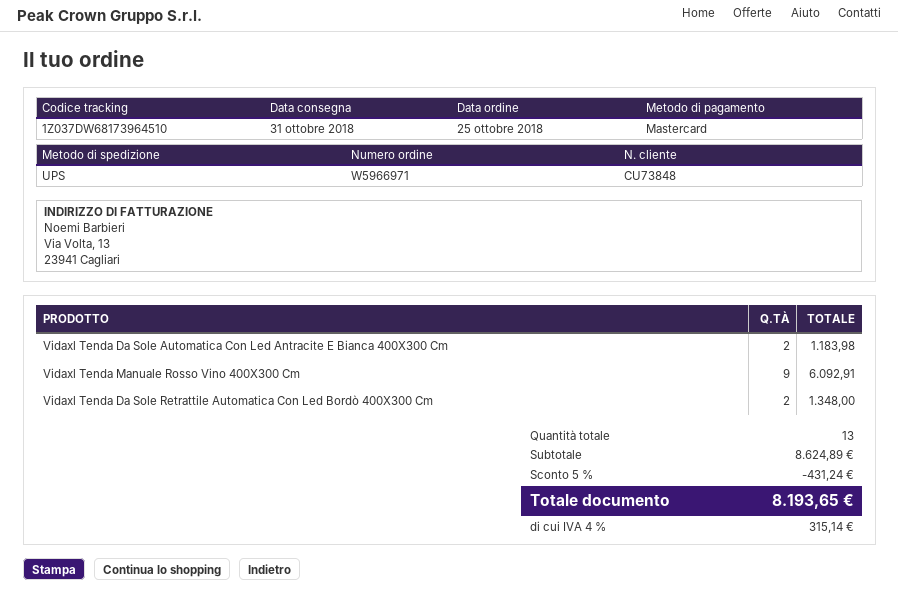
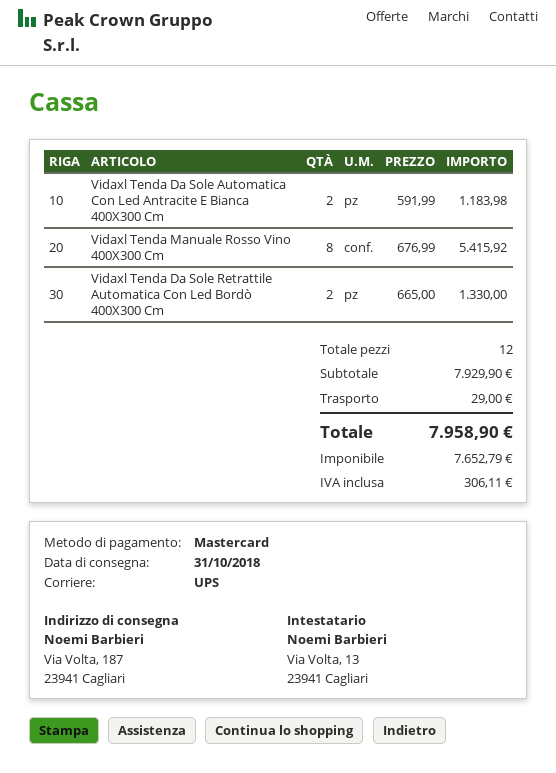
Vidaxl Tenda Manuale Rosso Vino 400X300 Cm: 9 for 6092.91 -> 8 for 5415.92
Vidaxl Tenda Da Sole Retrattile Automatica Con Led Bordò 400X300 Cm: 2 for 1348.00 -> 2 for 1330.00
total quantity: 13 -> 12
subtotal: 8624.89 -> 7929.90
discount: 5% = 431.24 -> none
shipping: none -> 29.00
tax: 315.14 -> 306.11
total: 8193.65 -> 7958.90

